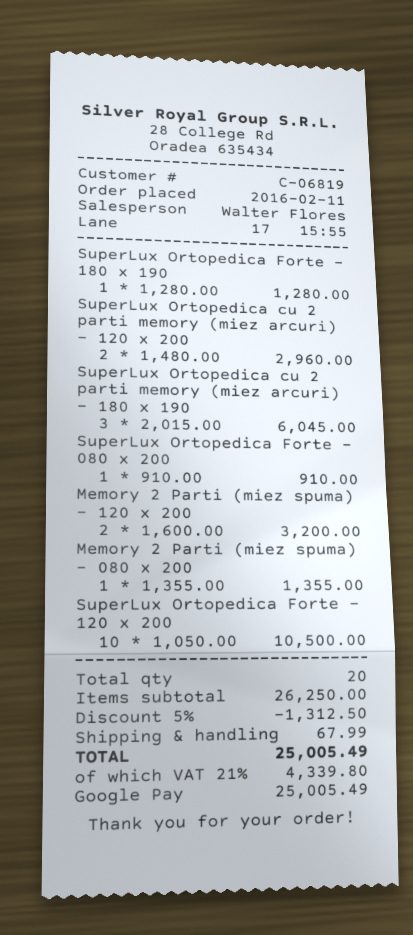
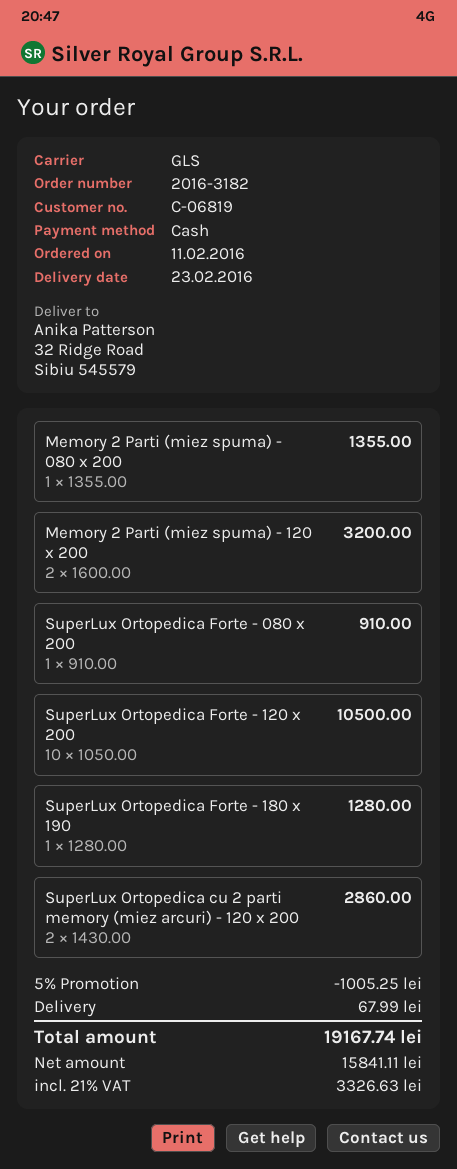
payment method: Google Pay -> cash
SuperLux Ortopedica cu 2 parti memory (miez arcuri) - 120 x 200: 2 x 1480.00 = 2960.00 -> 2 x 1430.00 = 2860.00
SuperLux Ortopedica cu 2 parti memory (miez arcuri) - 180 x 190: 3 x 2015.00 = 6045.00 -> none
discount: 5% = 1312.50 -> 5% = 1005.25
tax: 21% = 4339.80 -> 21% = 3326.63
total: 25005.49 -> 19167.74

